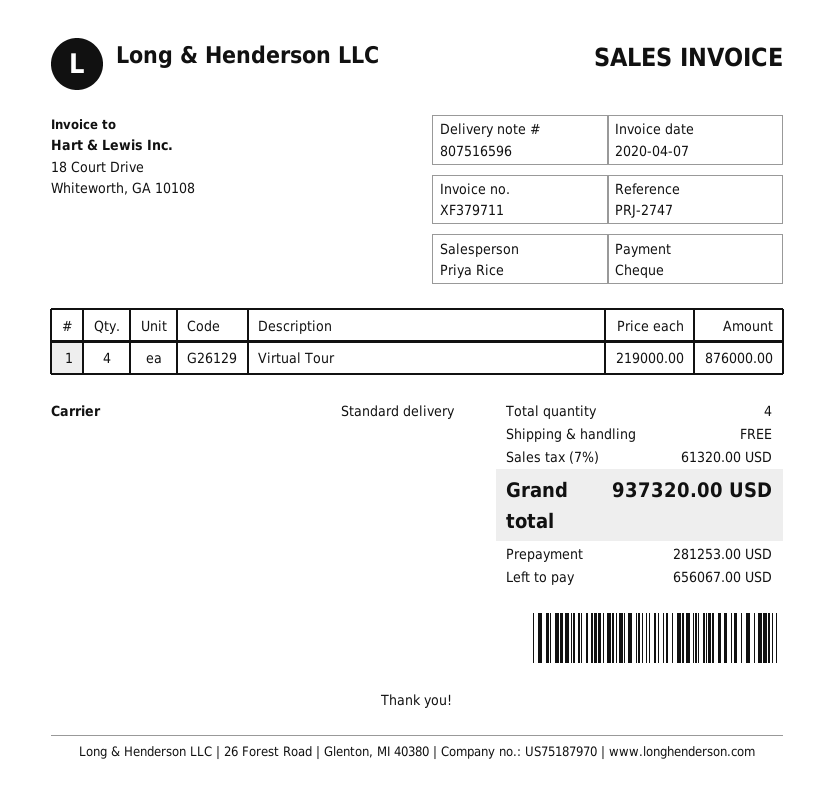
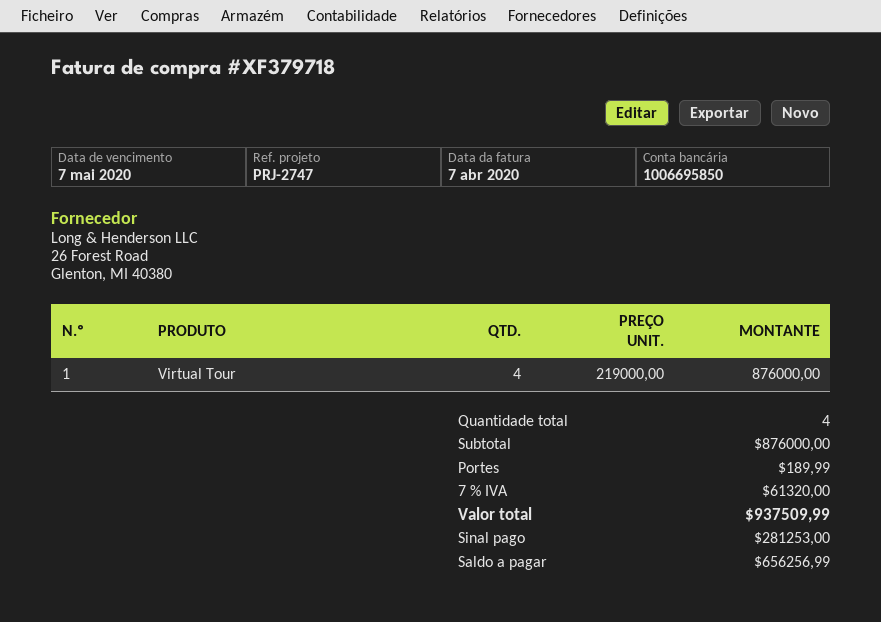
invoice number: XF379711 -> XF379718
shipping: 0.00 -> 189.99
total: 937320.00 -> 937509.99
balance: 656067.00 -> 656256.99

